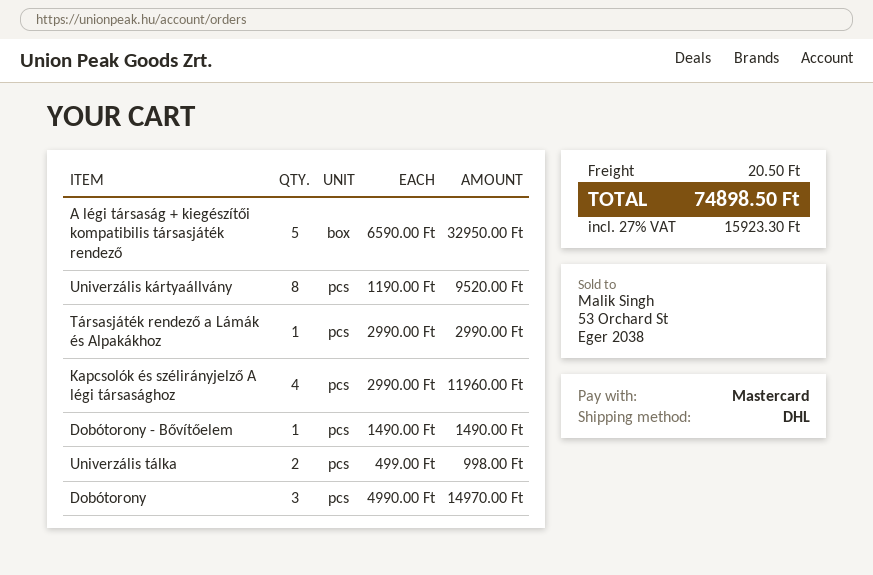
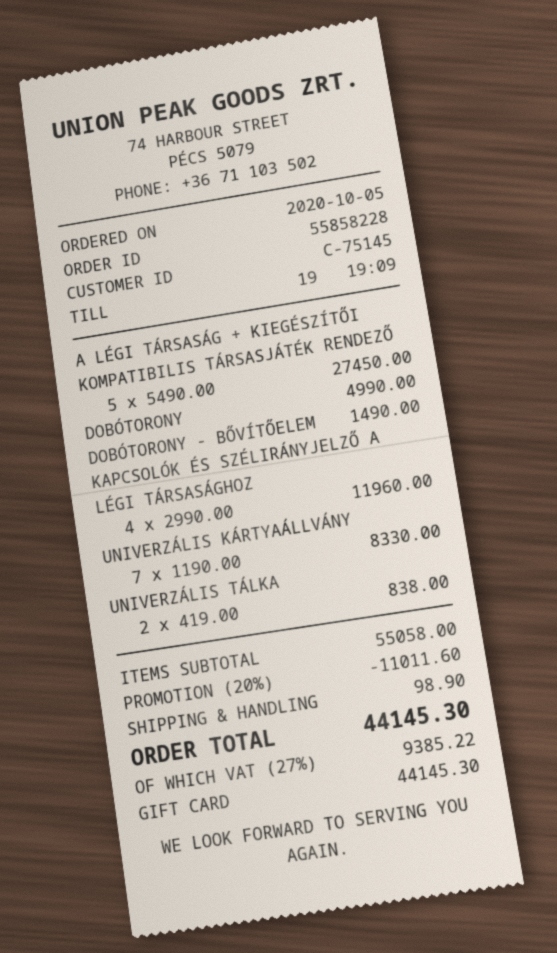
payment method: Mastercard -> gift card
A légi társaság + kiegészítői kompatibilis társasjáték rendező: 5 x 6590.00 = 32950.00 -> 5 x 5490.00 = 27450.00
Univerzális kártyaállvány: 8 x 1190.00 = 9520.00 -> 7 x 1190.00 = 8330.00
Társasjáték rendező a Lámák és Alpakákhoz: 1 x 2990.00 = 2990.00 -> none
Univerzális tálka: 2 x 499.00 = 998.00 -> 2 x 419.00 = 838.00
Dobótorony: 3 x 4990.00 = 14970.00 -> 1 x 4990.00 = 4990.00
discount: none -> 20% = 11011.60
shipping: 20.50 -> 98.90
tax: 27% = 15923.30 -> 27% = 9385.22
total: 74898.50 -> 44145.30

